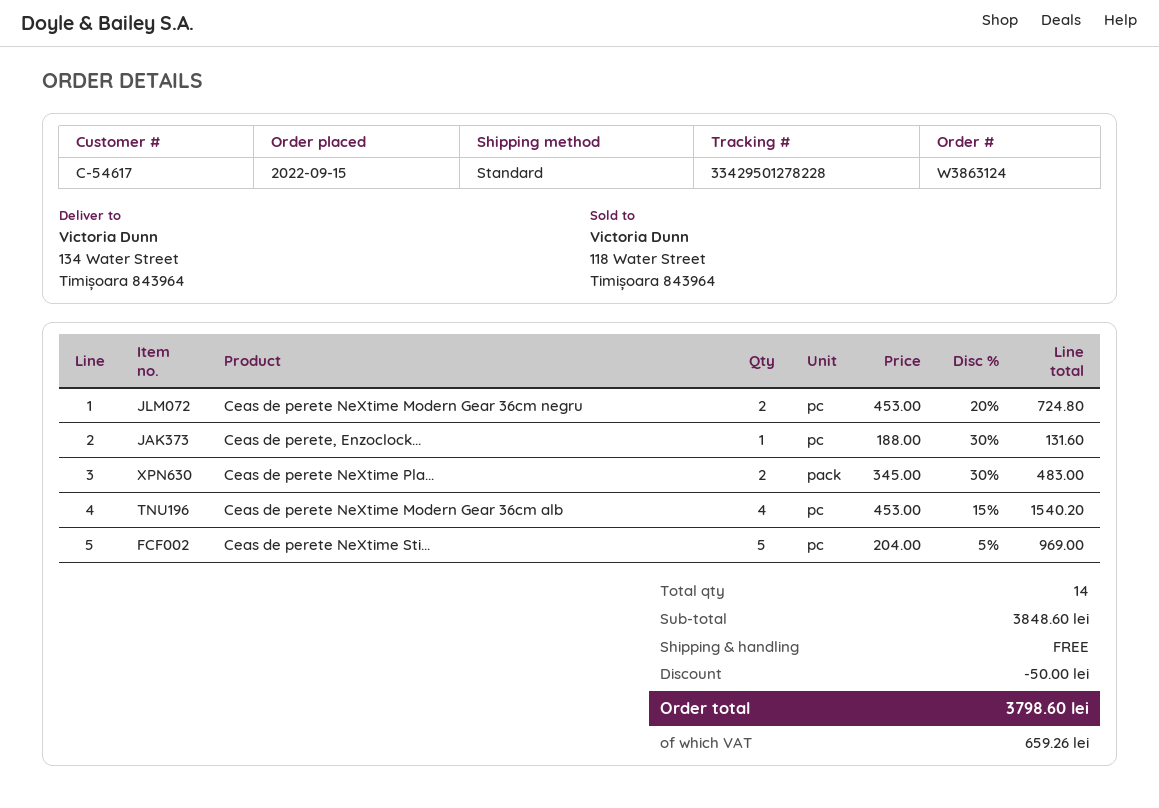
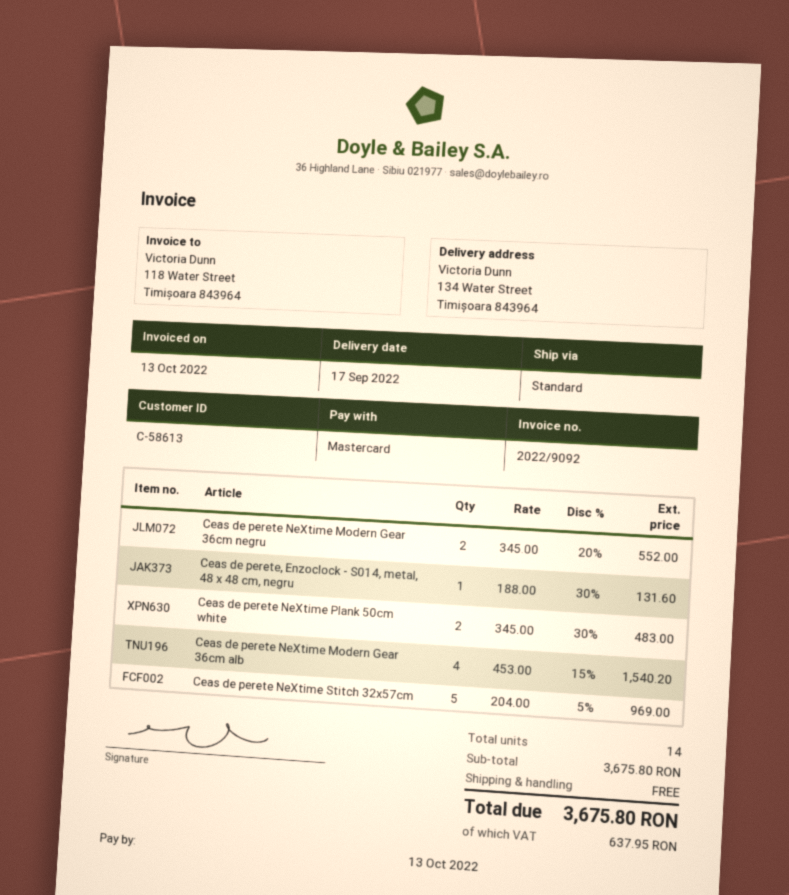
customer number: C-54617 -> C-58613
Ceas de perete NeXtime Modern Gear 36cm negru: 2 x 453.00 - 20% = 724.80 -> 2 x 345.00 - 20% = 552.00
subtotal: 3848.60 -> 3675.80
discount: 50.00 -> none
tax: 659.26 -> 637.95
total: 3798.60 -> 3675.80

